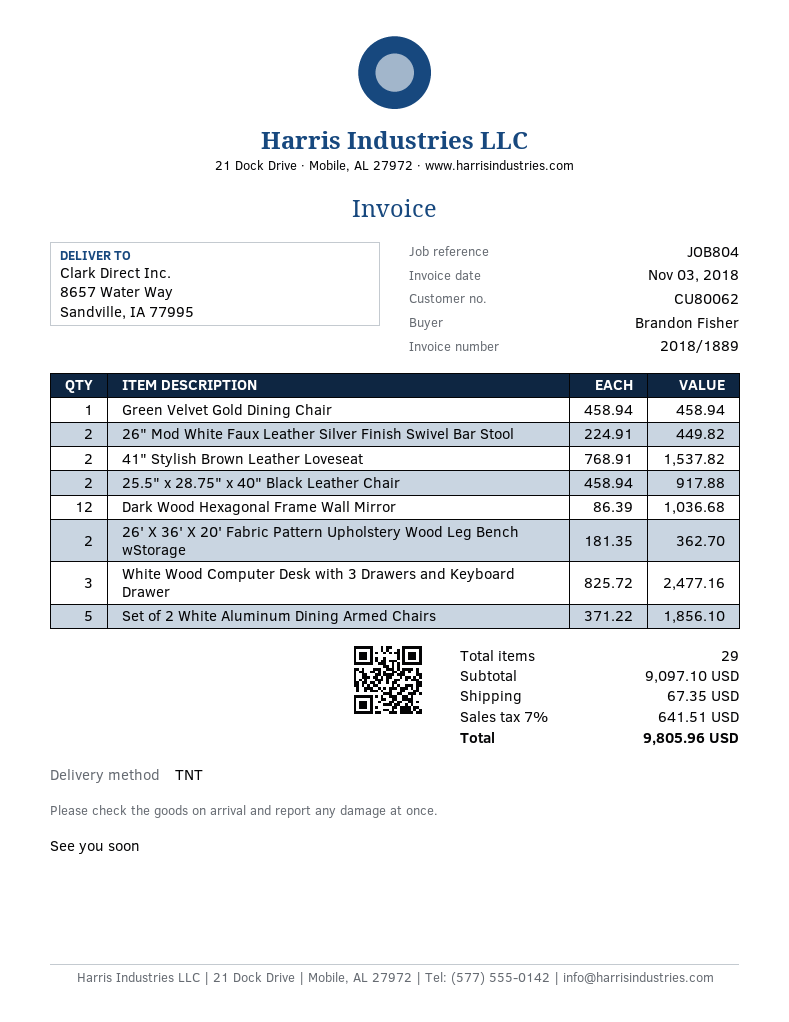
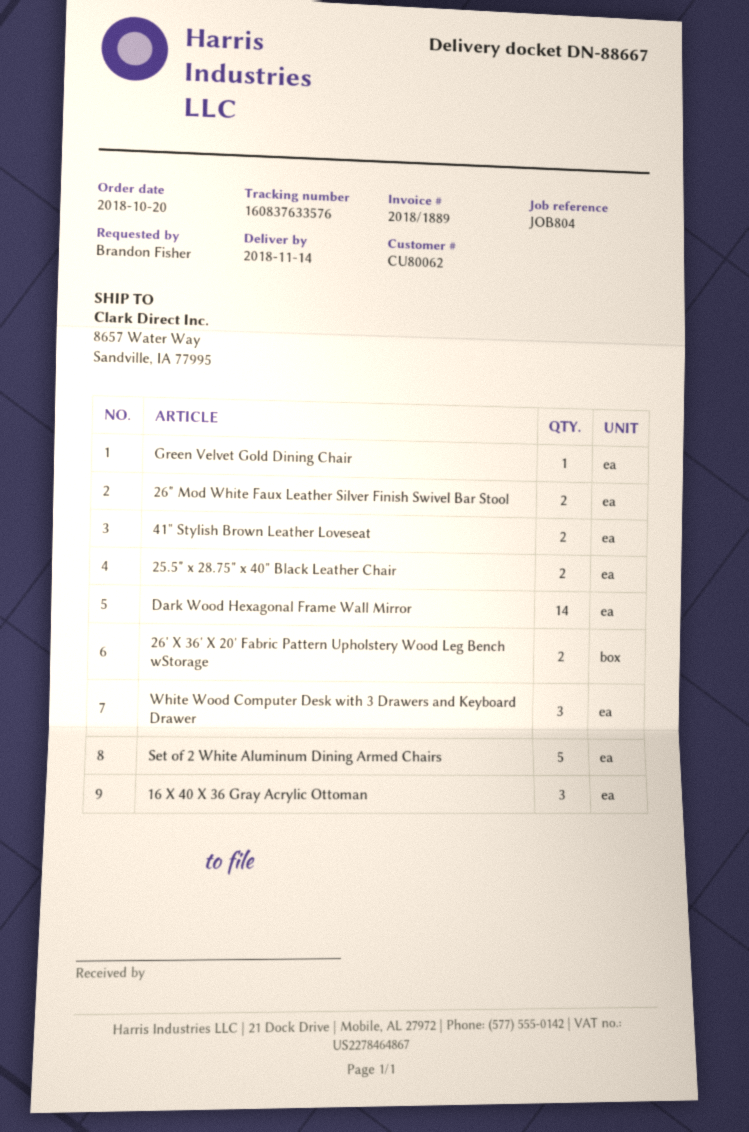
Dark Wood Hexagonal Frame Wall Mirror: 12 -> 14
16 X 40 X 36 Gray Acrylic Ottoman: none -> 3

